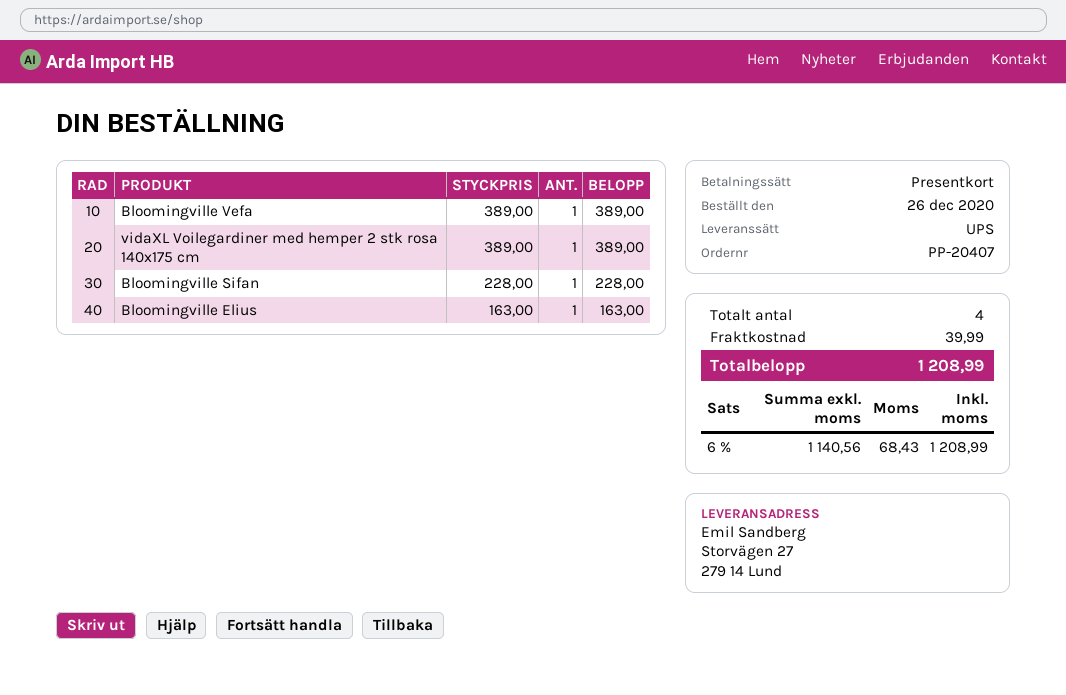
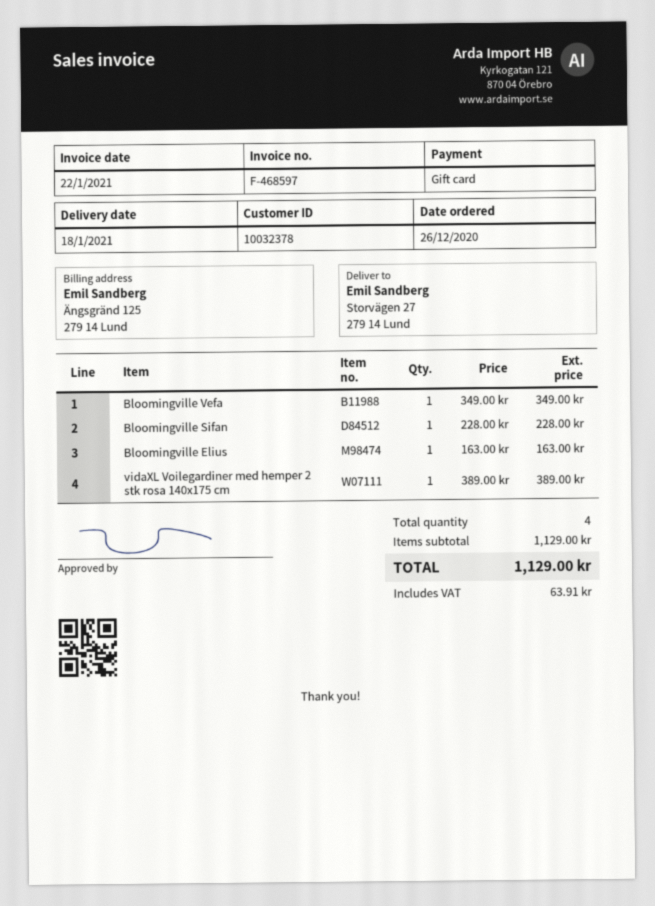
Bloomingville Vefa: 1 x 389.00 = 389.00 -> 1 x 349.00 = 349.00
shipping: 39.99 -> none
tax: 68.43 -> 63.91
total: 1208.99 -> 1129.00

